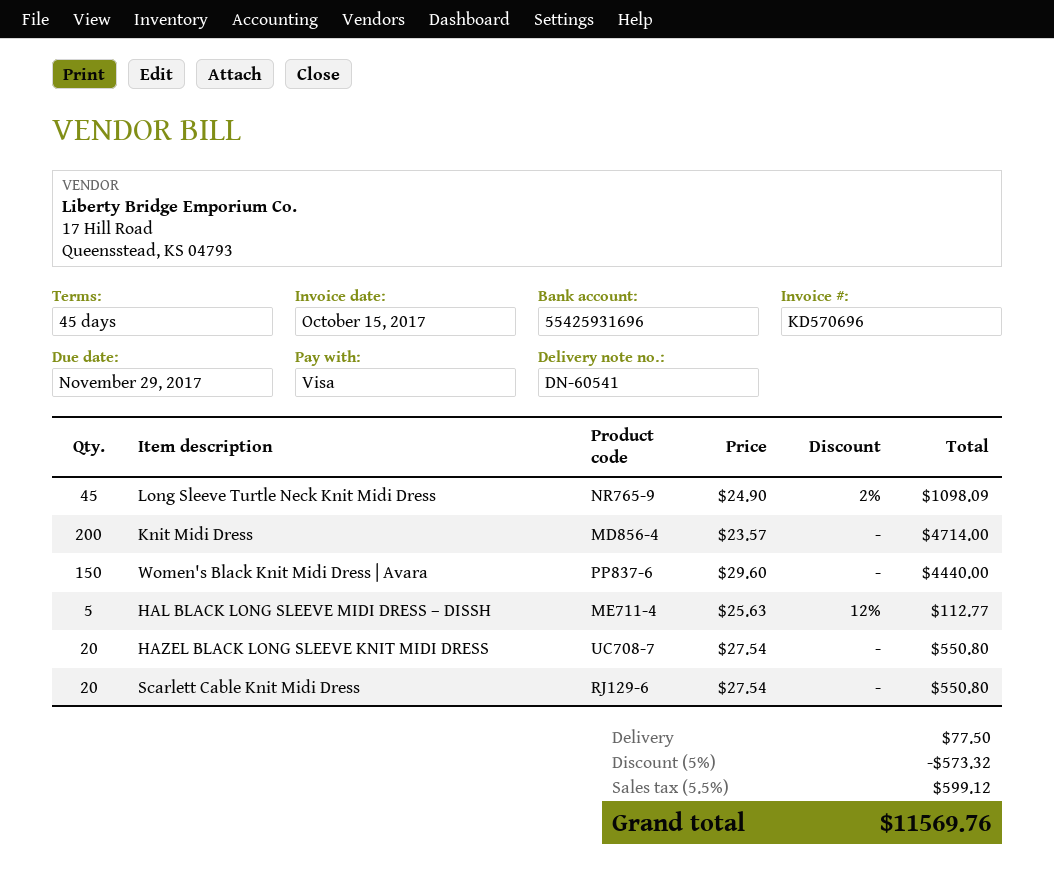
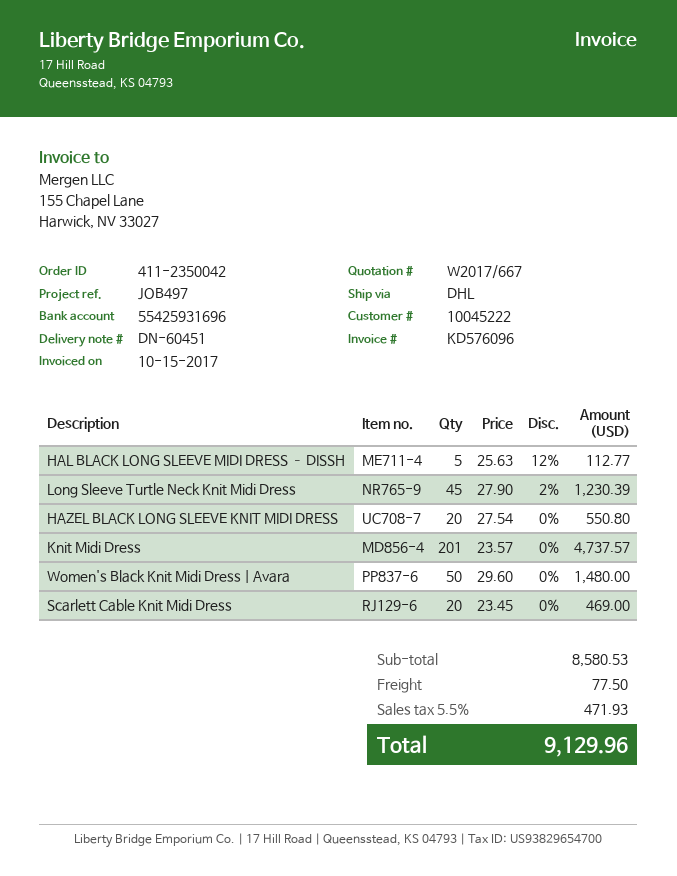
delivery note number: DN-60541 -> DN-60451
invoice number: KD570696 -> KD576096
Long Sleeve Turtle Neck Knit Midi Dress: 45 x 24.90 - 2% = 1098.09 -> 45 x 27.90 - 2% = 1230.39
Knit Midi Dress: 200 x 23.57 = 4714.00 -> 201 x 23.57 = 4737.57
Women's Black Knit Midi Dress | Avara: 150 x 29.60 = 4440.00 -> 50 x 29.60 = 1480.00
Scarlett Cable Knit Midi Dress: 20 x 27.54 = 550.80 -> 20 x 23.45 = 469.00
discount: 5% = 573.32 -> none
tax: 5.5% = 599.12 -> 5.5% = 471.93
total: 11569.76 -> 9129.96

